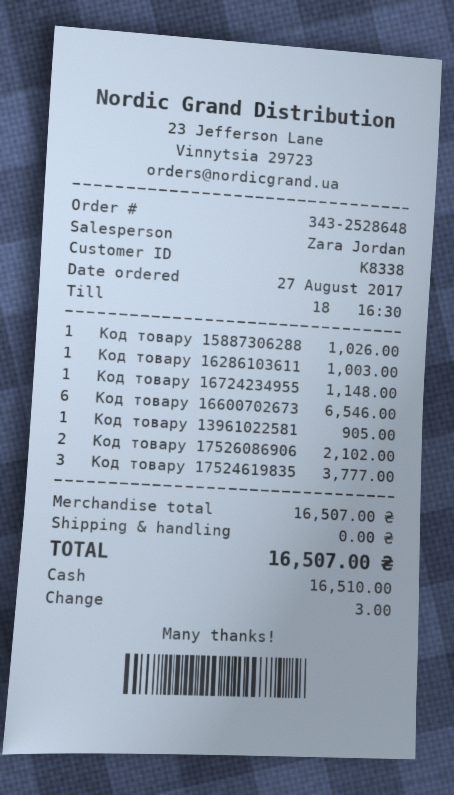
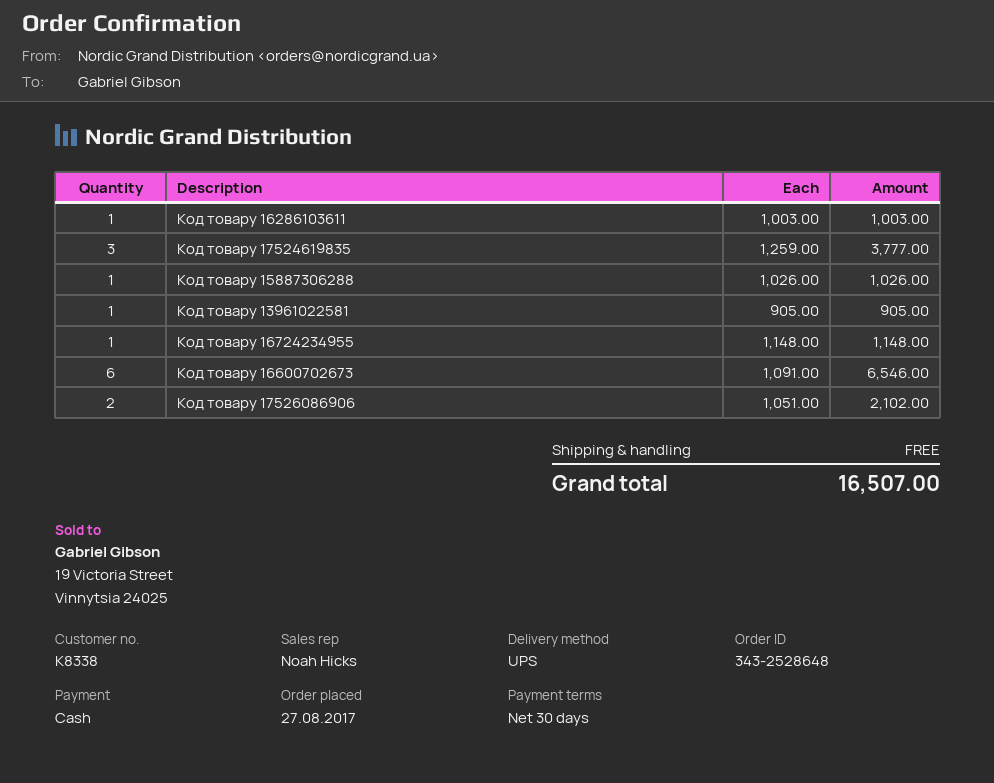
sales rep: Zara Jordan -> Noah Hicks

